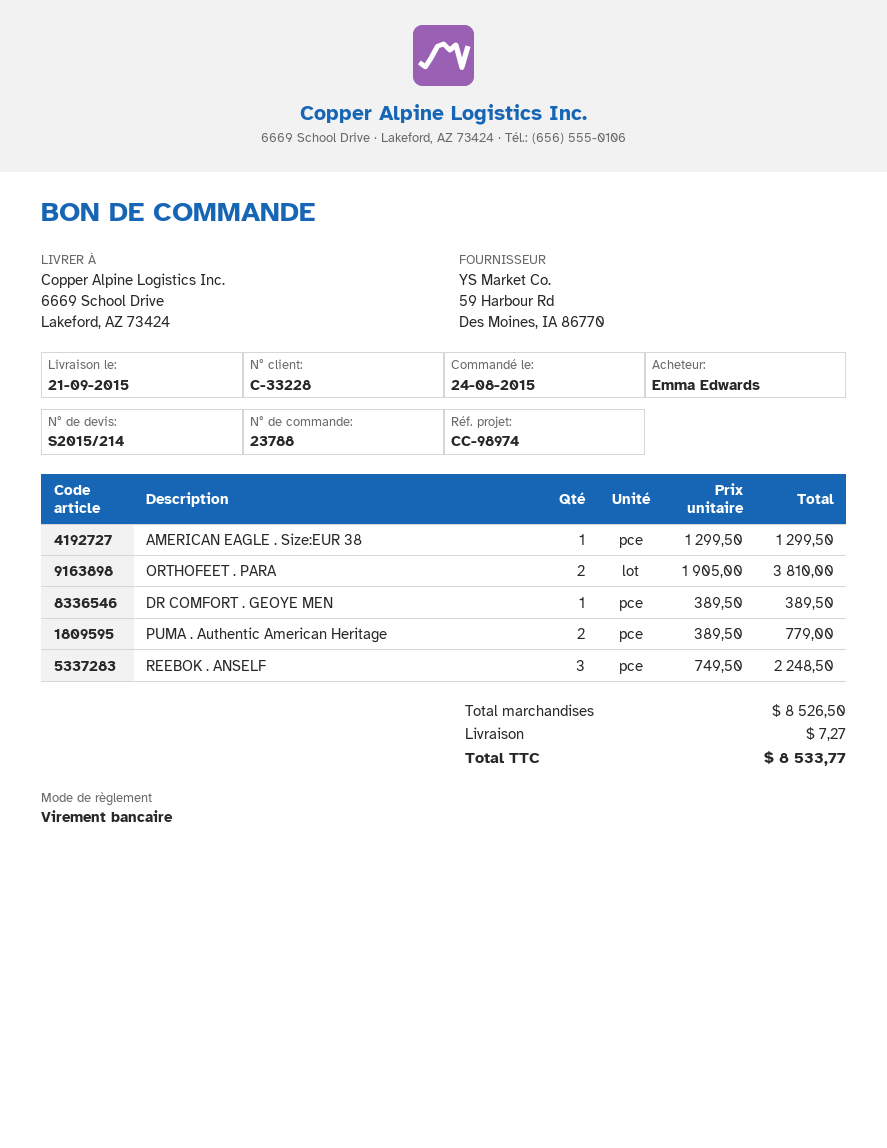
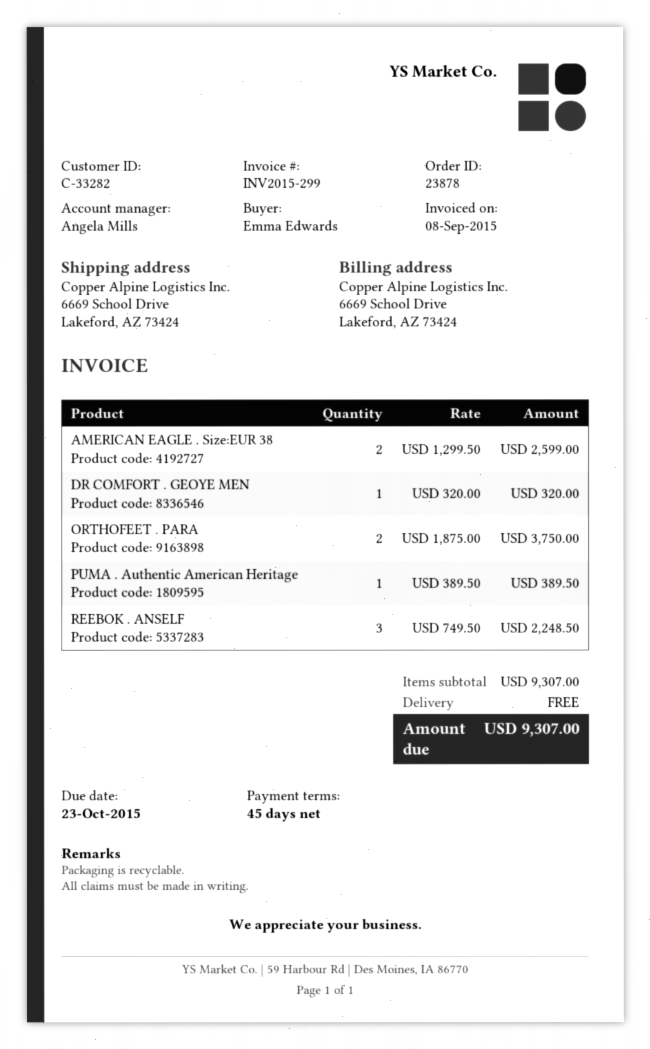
order number: 23788 -> 23878
customer number: C-33228 -> C-33282
AMERICAN EAGLE . Size:EUR 38: 1 x 1299.50 = 1299.50 -> 2 x 1299.50 = 2599.00
ORTHOFEET . PARA: 2 x 1905.00 = 3810.00 -> 2 x 1875.00 = 3750.00
DR COMFORT . GEOYE MEN: 1 x 389.50 = 389.50 -> 1 x 320.00 = 320.00
PUMA . Authentic American Heritage: 2 x 389.50 = 779.00 -> 1 x 389.50 = 389.50
subtotal: 8526.50 -> 9307.00
shipping: 7.27 -> 0.00
total: 8533.77 -> 9307.00

